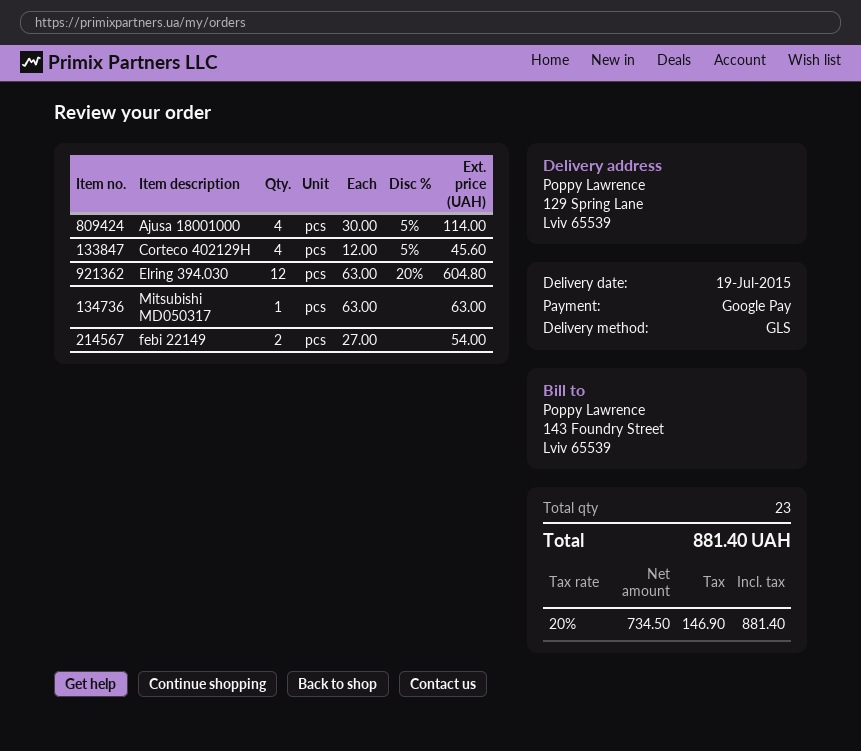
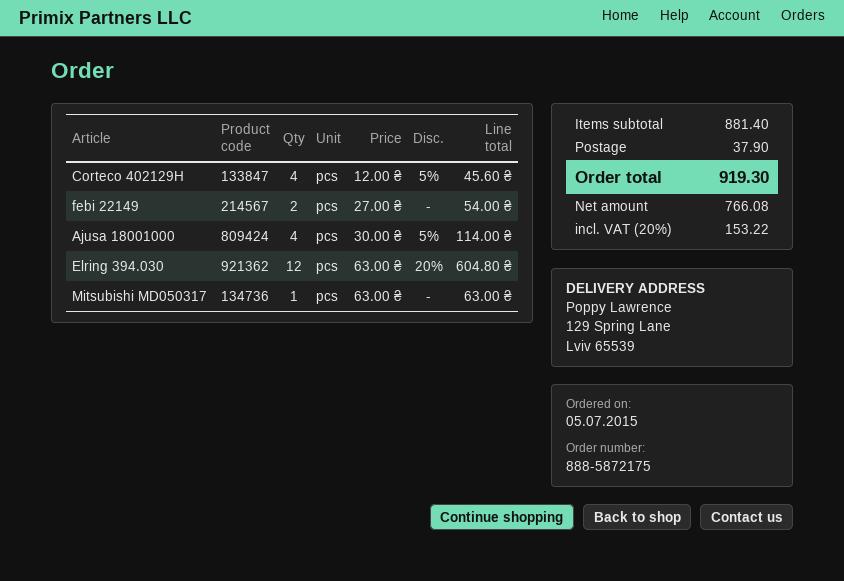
shipping: none -> 37.90
net: 734.50 -> 766.08
tax: 20% = 146.90 -> 20% = 153.22
total: 881.40 -> 919.30

